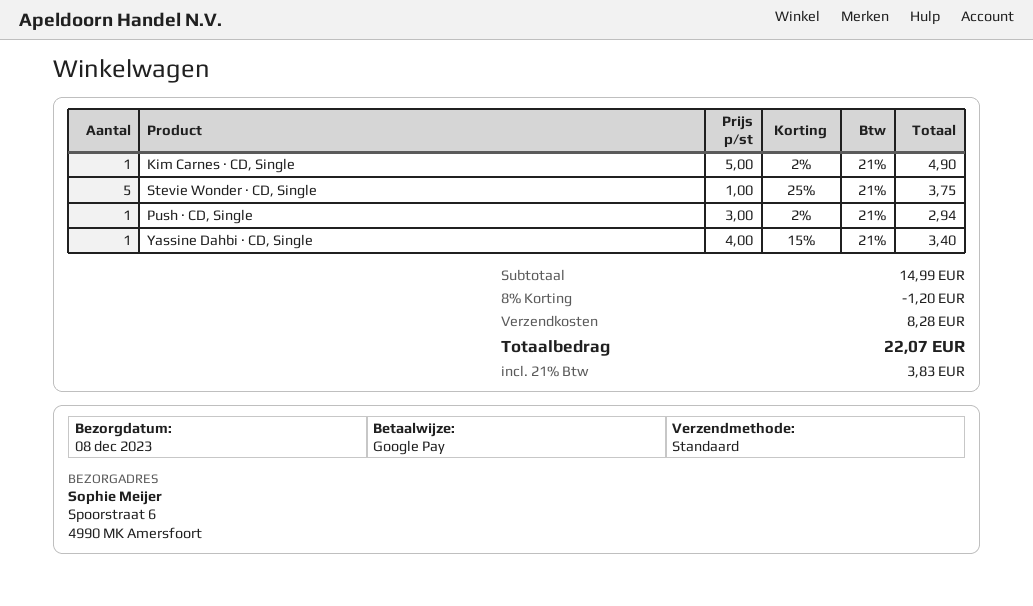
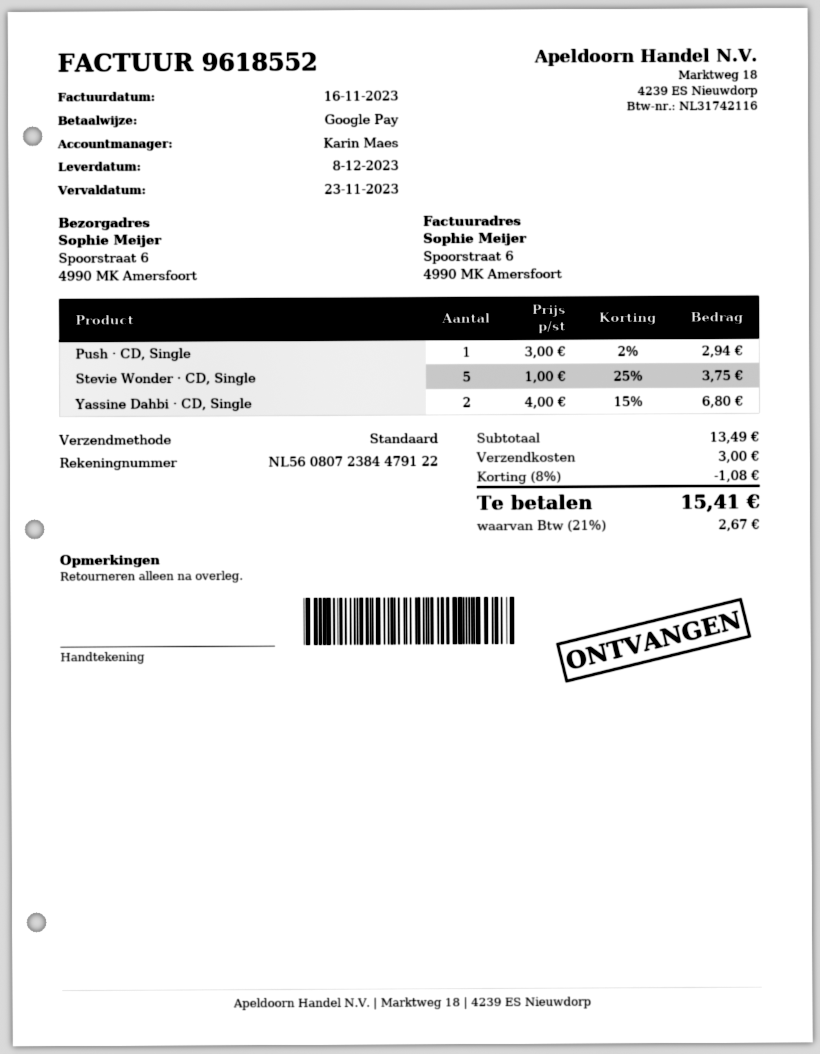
Kim Carnes · CD, Single: 1 x 5.00 - 2% = 4.90 -> none
Yassine Dahbi · CD, Single: 1 x 4.00 - 15% = 3.40 -> 2 x 4.00 - 15% = 6.80
subtotal: 14.99 -> 13.49
discount: 8% = 1.20 -> 8% = 1.08
shipping: 8.28 -> 3.00
tax: 21% = 3.83 -> 21% = 2.67
total: 22.07 -> 15.41

